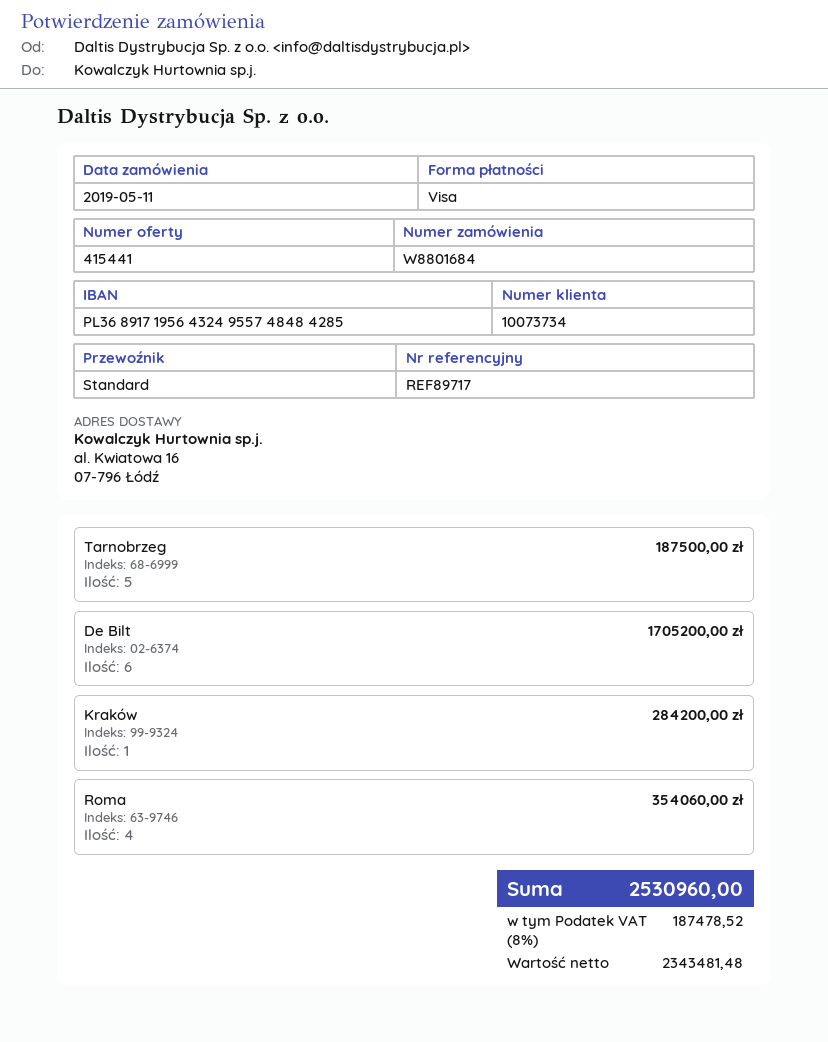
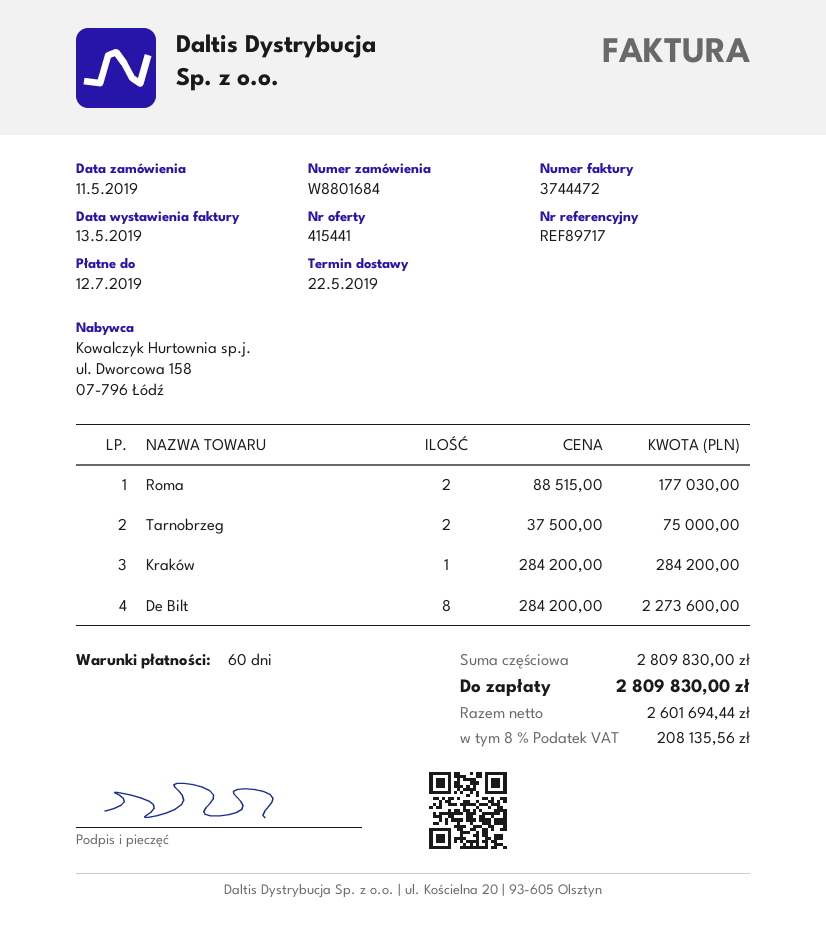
Tarnobrzeg: 5 for 187500.00 -> 2 for 75000.00
De Bilt: 6 for 1705200.00 -> 8 for 2273600.00
Roma: 4 for 354060.00 -> 2 for 177030.00
net: 2343481.48 -> 2601694.44
tax: 8% = 187478.52 -> 8% = 208135.56
total: 2530960.00 -> 2809830.00

